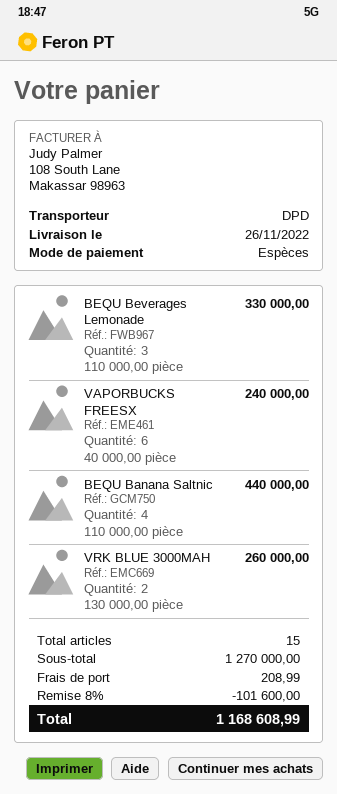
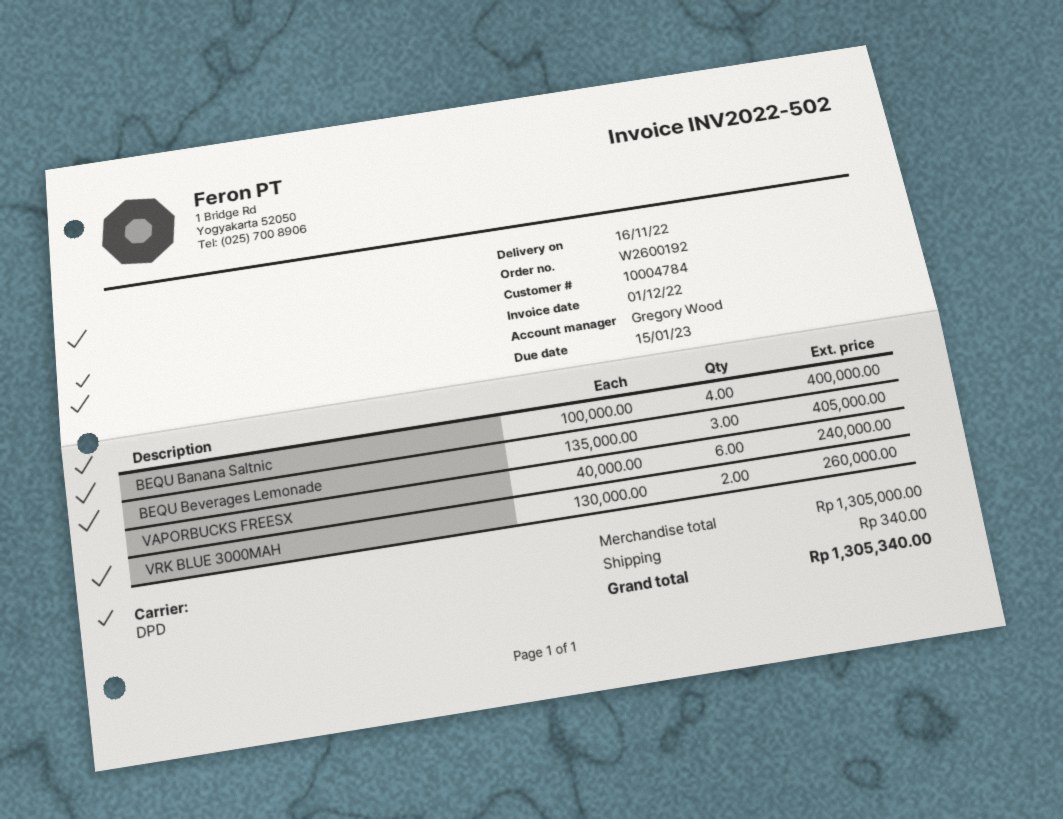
delivery date: 2022-11-26 -> 2022-11-16
BEQU Beverages Lemonade: 3 x 110000.00 = 330000.00 -> 3 x 135000.00 = 405000.00
BEQU Banana Saltnic: 4 x 110000.00 = 440000.00 -> 4 x 100000.00 = 400000.00
subtotal: 1270000.00 -> 1305000.00
discount: 8% = 101600.00 -> none
shipping: 208.99 -> 340.00
total: 1168608.99 -> 1305340.00

